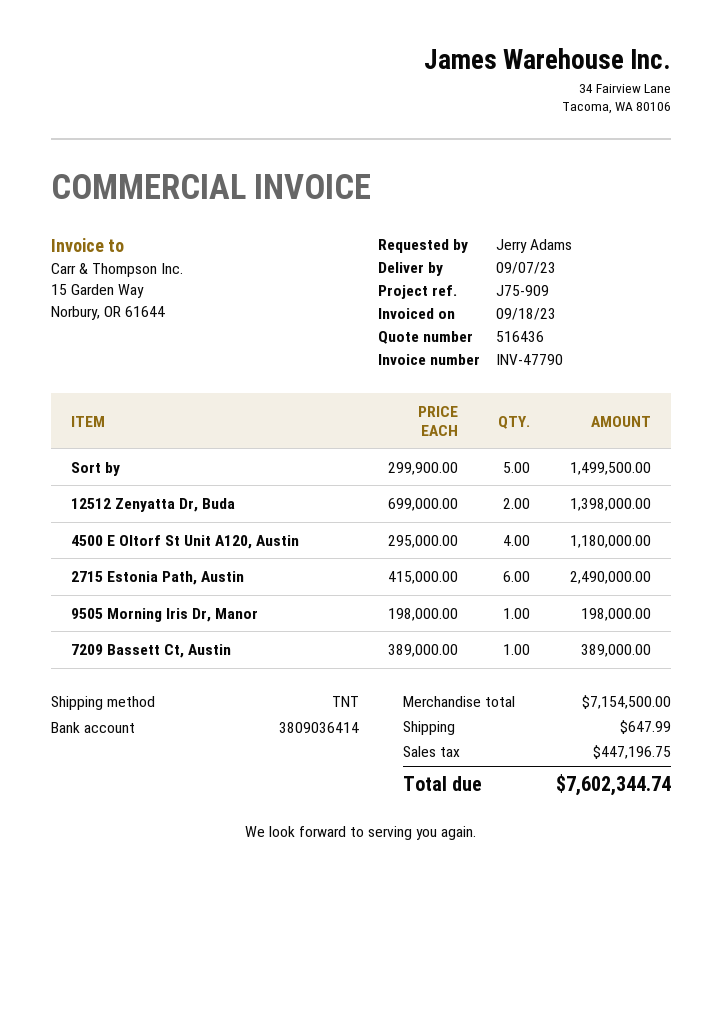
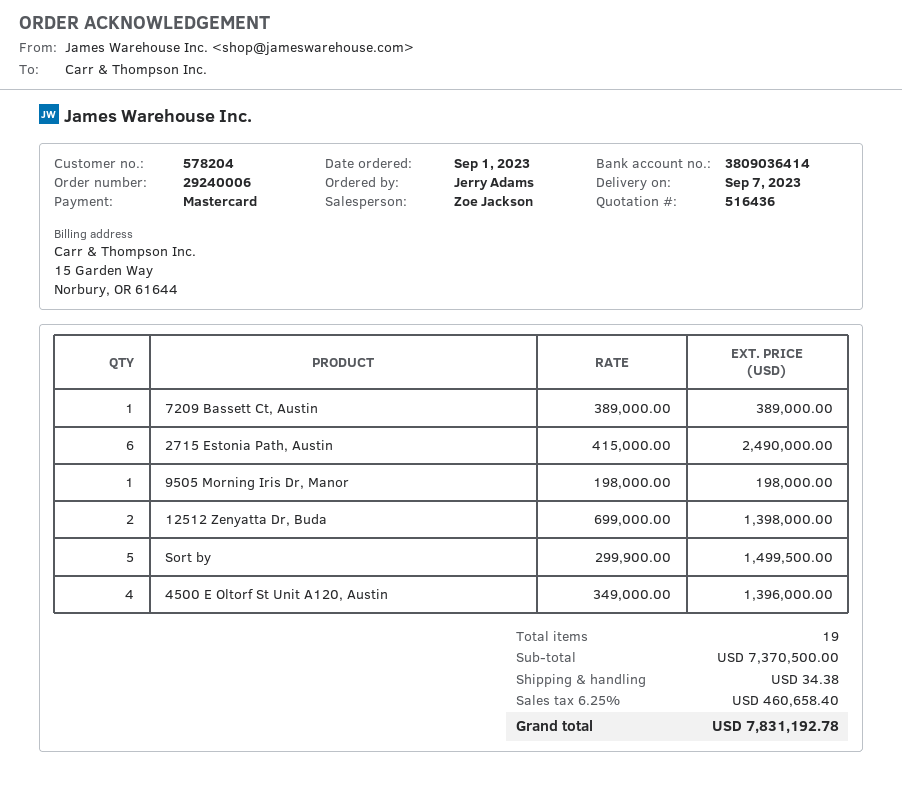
4500 E Oltorf St Unit A120, Austin: 4 x 295000.00 = 1180000.00 -> 4 x 349000.00 = 1396000.00
subtotal: 7154500.00 -> 7370500.00
shipping: 647.99 -> 34.38
tax: 447196.75 -> 460658.40
total: 7602344.74 -> 7831192.78

